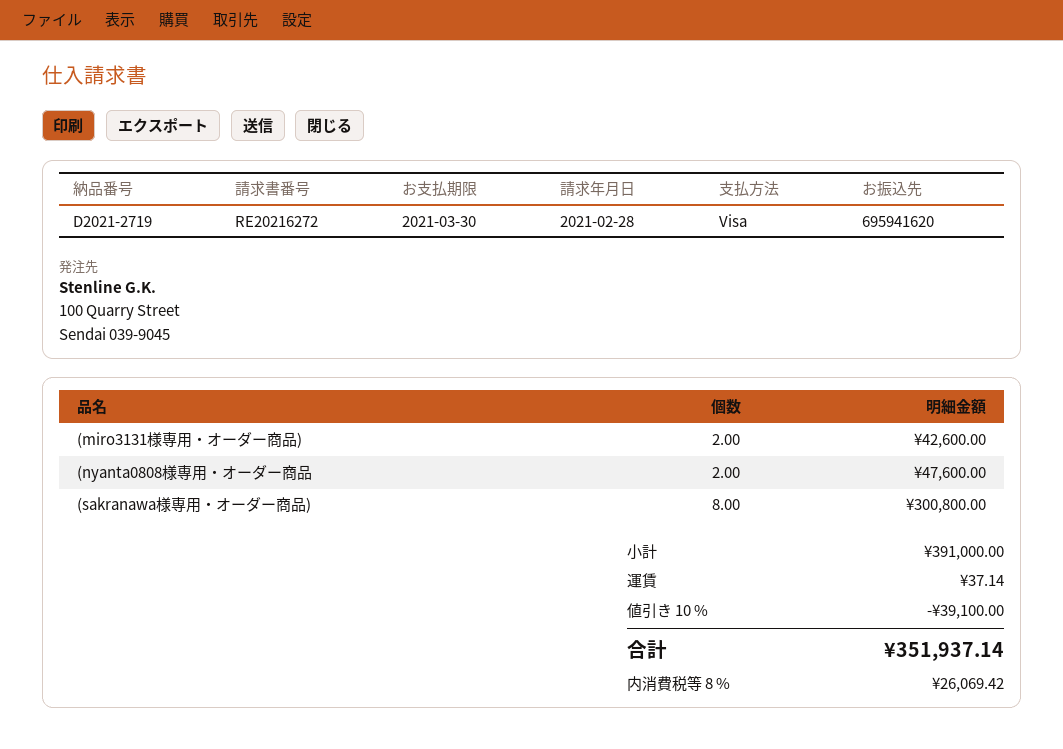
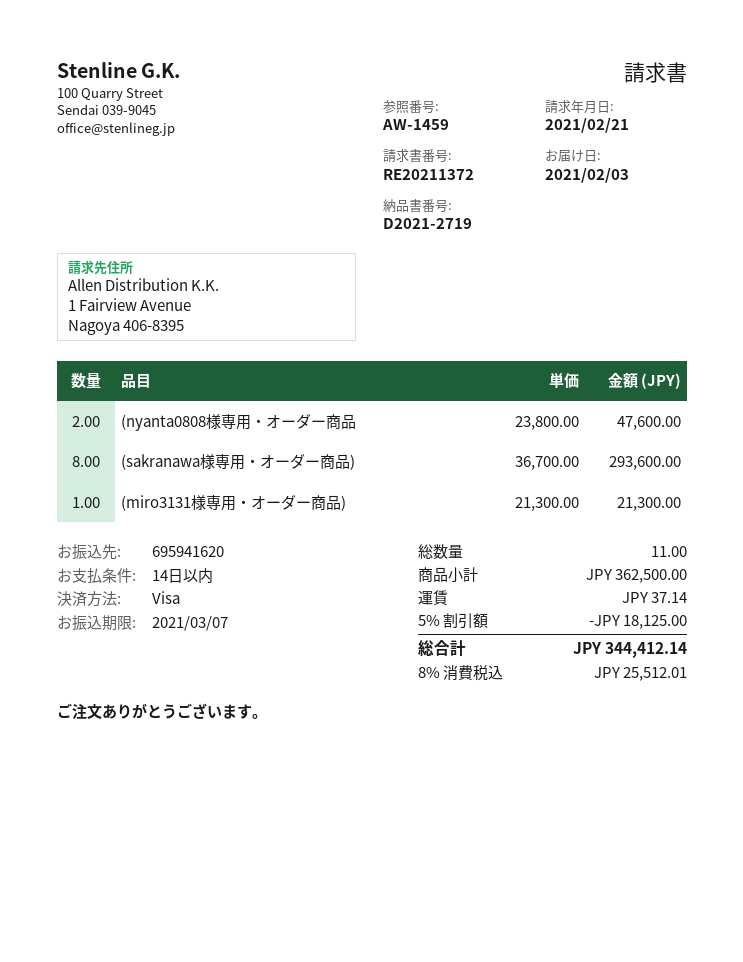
invoice number: RE20216272 -> RE20211372
invoice date: 2021-02-28 -> 2021-02-21
due date: 2021-03-30 -> 2021-03-07
(miro3131様専用・オーダー商品): 2 for 42600.00 -> 1 for 21300.00
(sakranawa様専用・オーダー商品): 8 for 300800.00 -> 8 for 293600.00
subtotal: 391000.00 -> 362500.00
discount: 10% = 39100.00 -> 5% = 18125.00
tax: 8% = 26069.42 -> 8% = 25512.01
total: 351937.14 -> 344412.14

